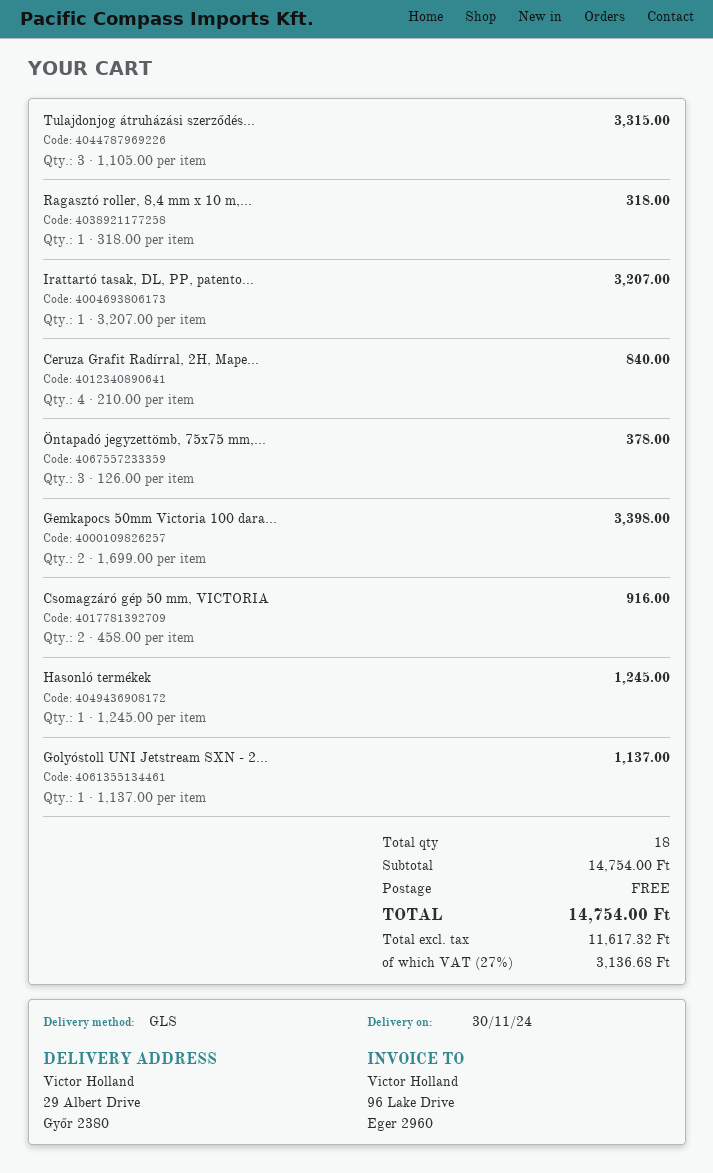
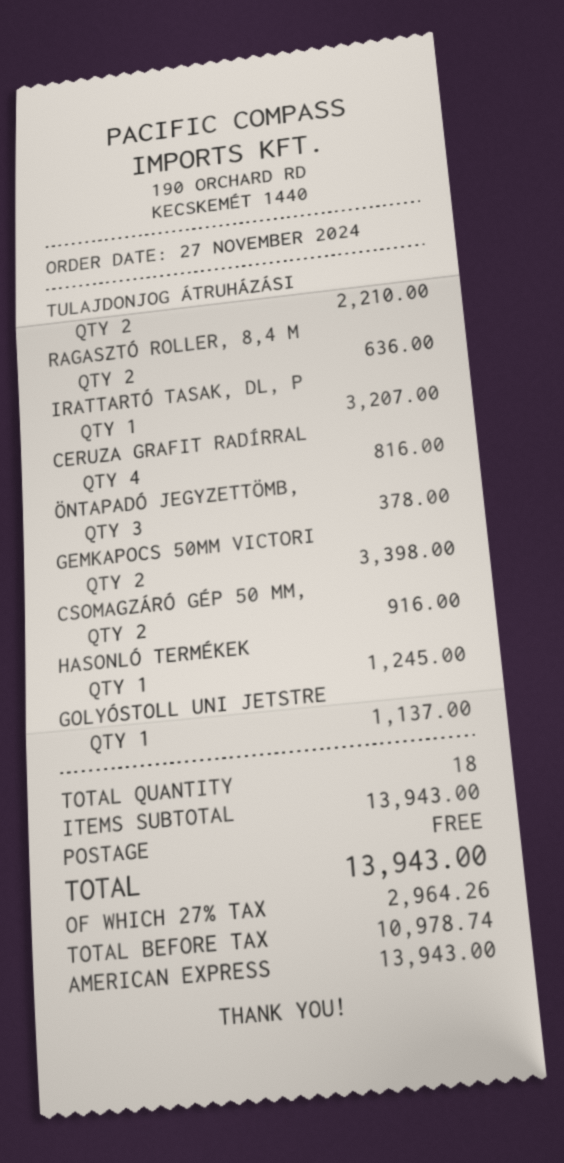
Tulajdonjog átruházási szerződés...: 3 for 3315.00 -> 2 for 2210.00
Ragasztó roller, 8,4 mm x 10 m,...: 1 for 318.00 -> 2 for 636.00
Ceruza Grafit Radírral, 2H, Mape...: 4 for 840.00 -> 4 for 816.00
subtotal: 14754.00 -> 13943.00
net: 11617.32 -> 10978.74
tax: 27% = 3136.68 -> 27% = 2964.26
total: 14754.00 -> 13943.00

